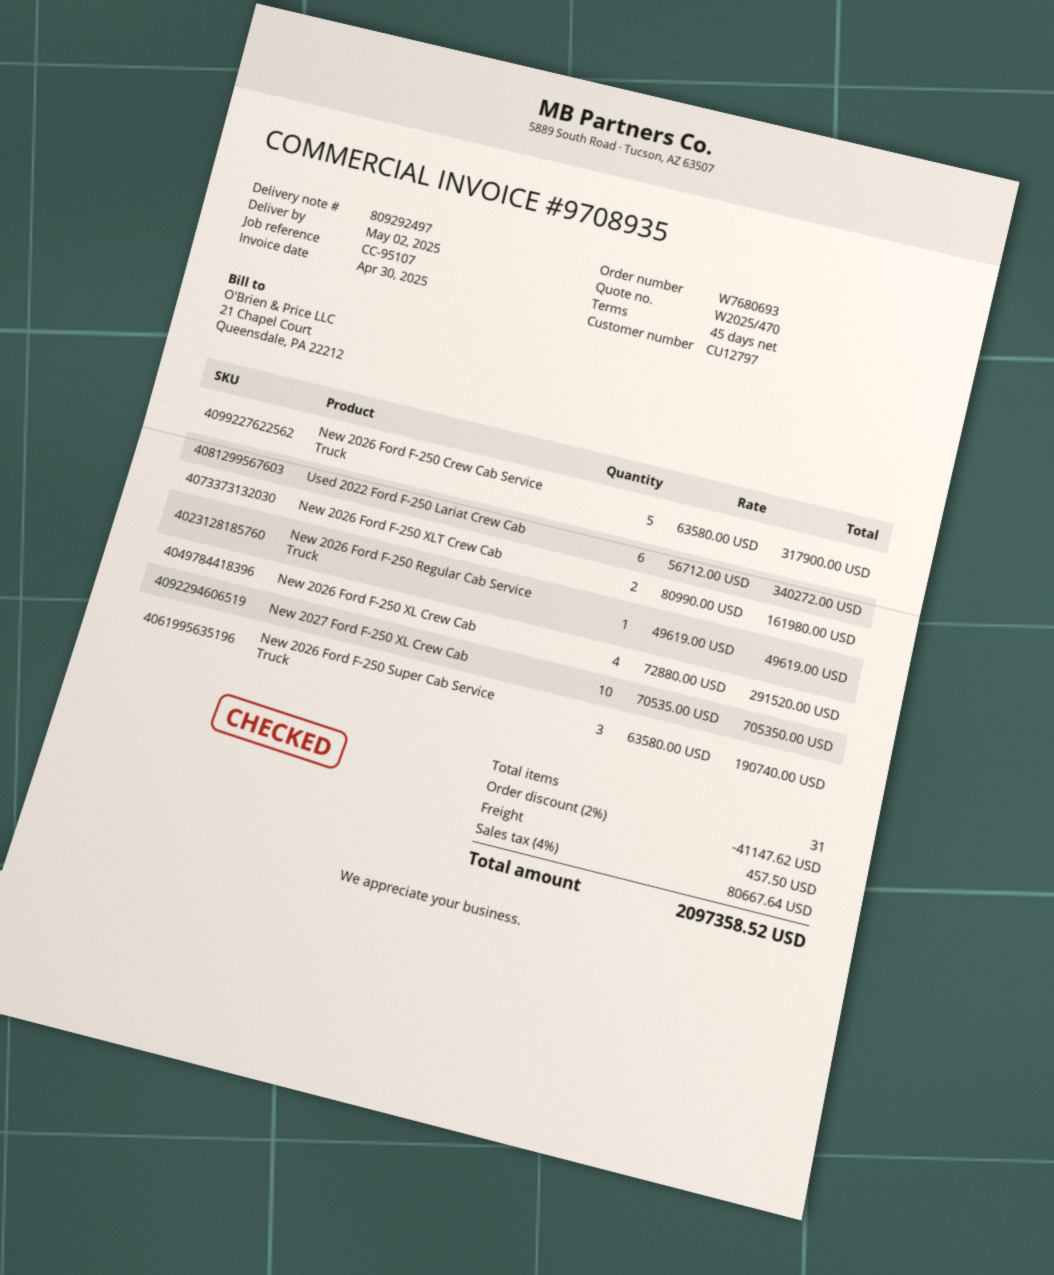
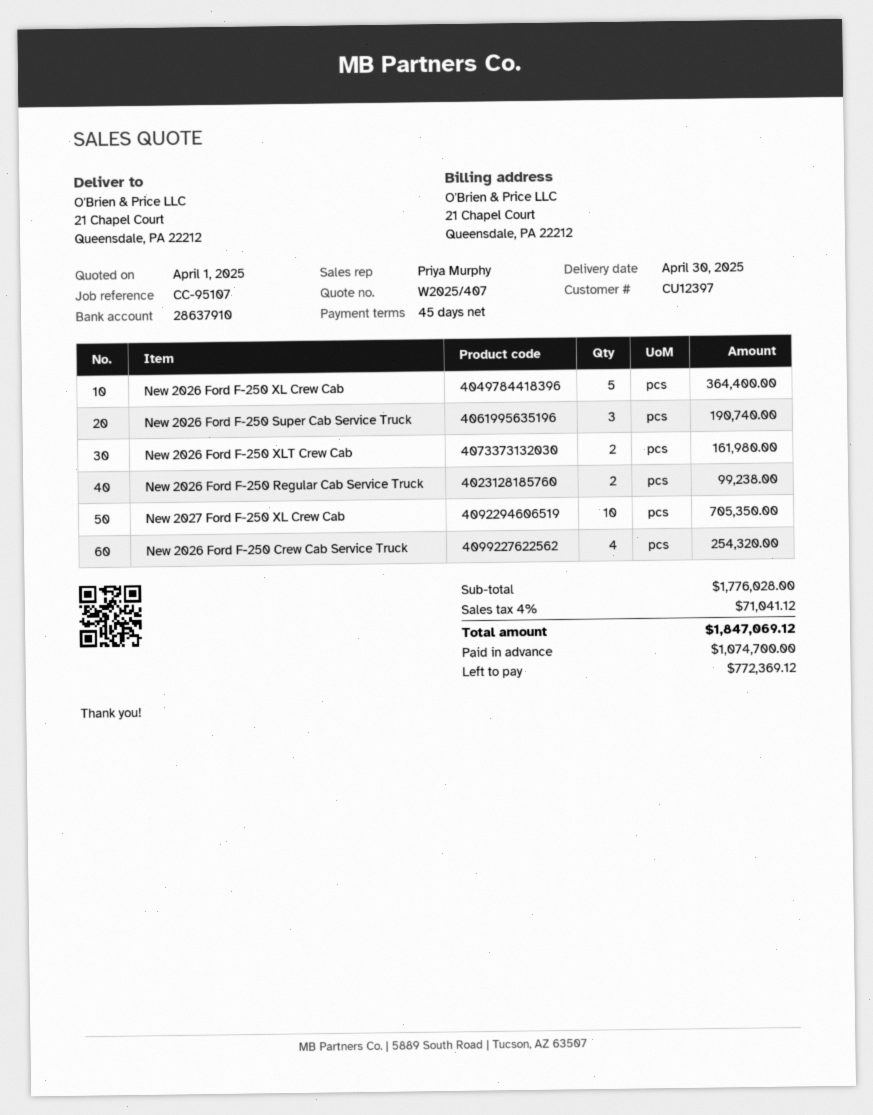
quote number: W2025/470 -> W2025/407
delivery date: 2025-05-02 -> 2025-04-30
customer number: CU12797 -> CU12397
New 2026 Ford F-250 Crew Cab Service Truck: 5 for 317900.00 -> 4 for 254320.00
Used 2022 Ford F-250 Lariat Crew Cab: 6 for 340272.00 -> none
New 2026 Ford F-250 Regular Cab Service Truck: 1 for 49619.00 -> 2 for 99238.00
New 2026 Ford F-250 XL Crew Cab: 4 for 291520.00 -> 5 for 364400.00
discount: 2% = 41147.62 -> none
shipping: 457.50 -> none
tax: 4% = 80667.64 -> 4% = 71041.12
total: 2097358.52 -> 1847069.12

